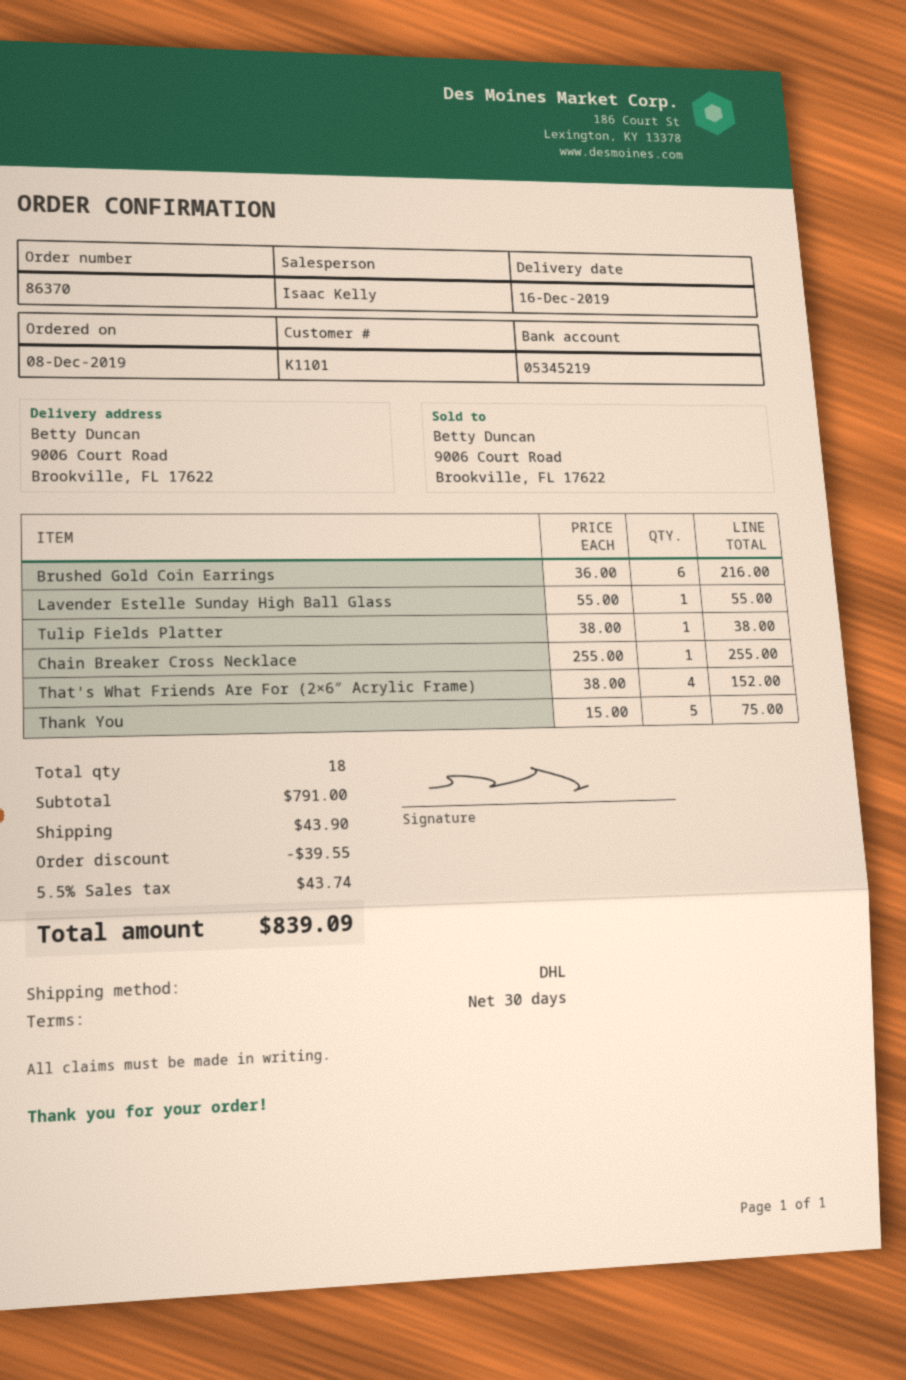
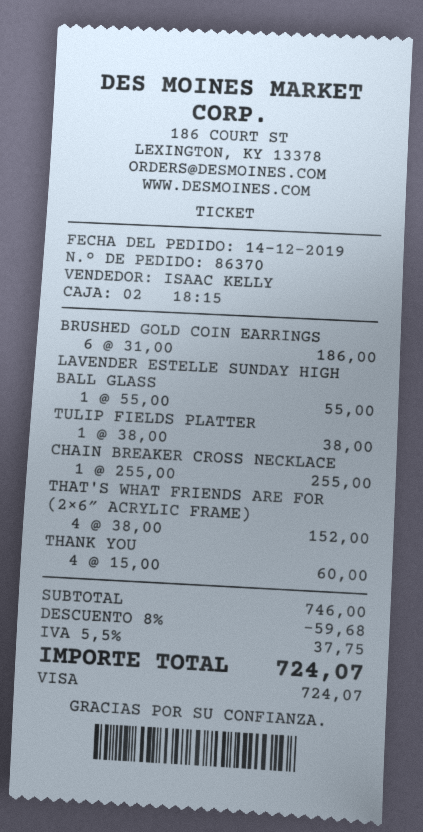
order date: 2019-12-08 -> 2019-12-14
Brushed Gold Coin Earrings: 6 x 36.00 = 216.00 -> 6 x 31.00 = 186.00
Thank You: 5 x 15.00 = 75.00 -> 4 x 15.00 = 60.00
subtotal: 791.00 -> 746.00
discount: 39.55 -> 59.68
shipping: 43.90 -> none
tax: 5.5% = 43.74 -> 5.5% = 37.75
total: 839.09 -> 724.07

